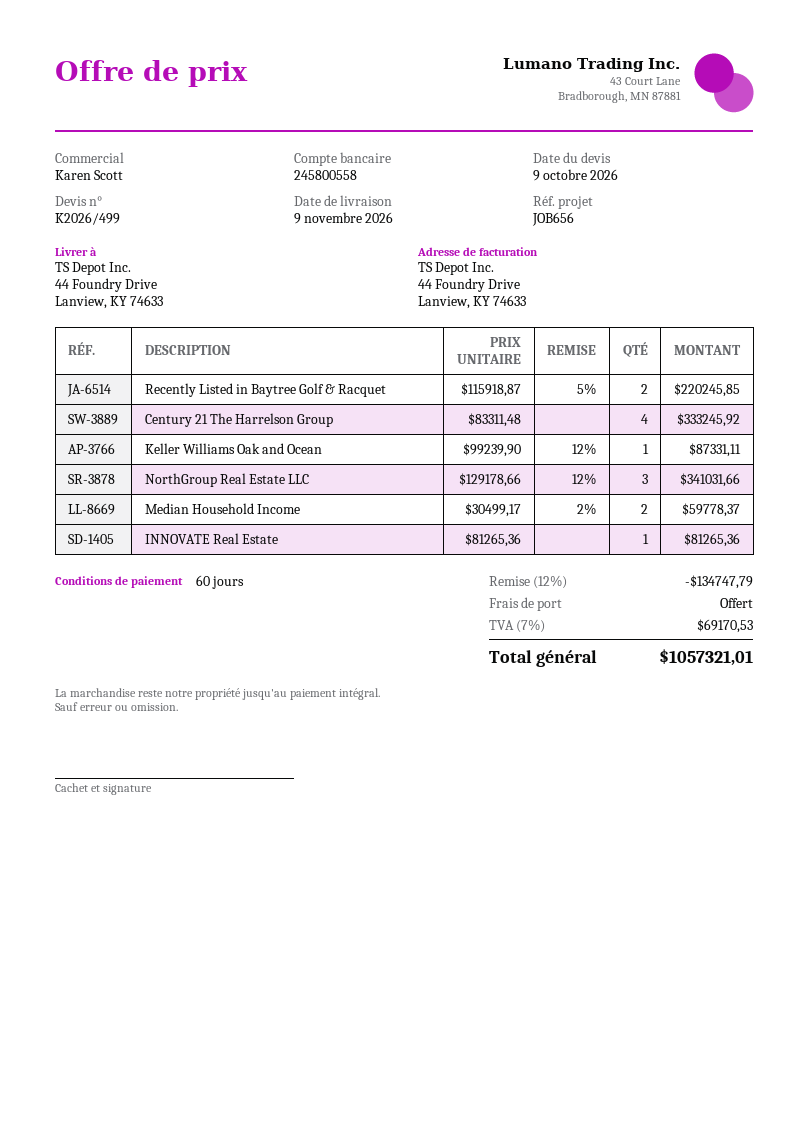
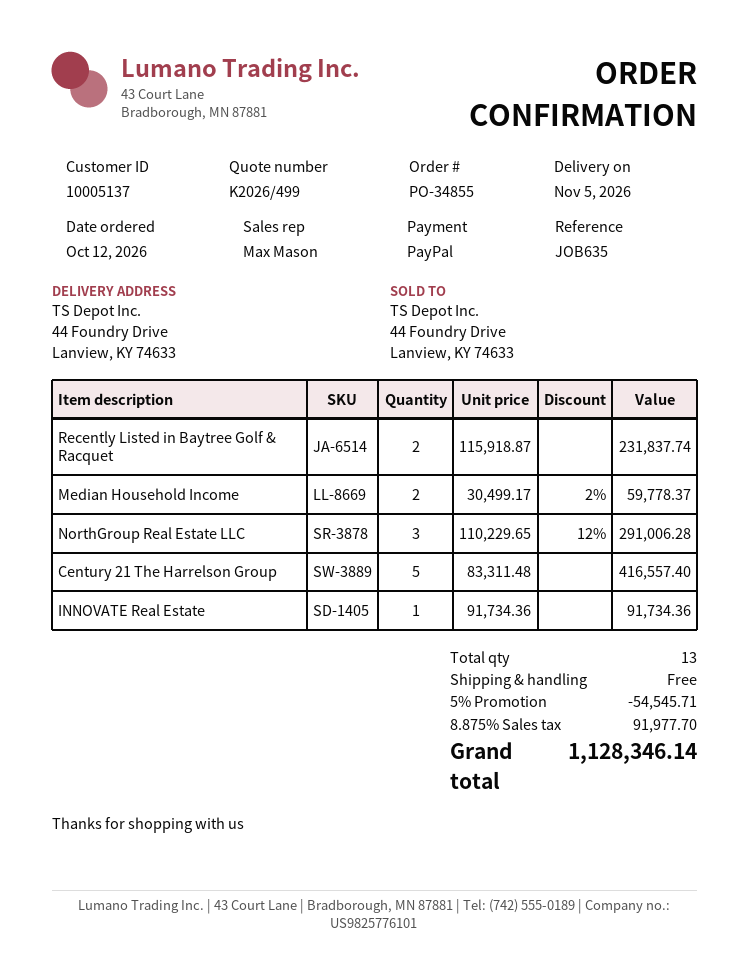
delivery date: 2026-11-09 -> 2026-11-05
reference: JOB656 -> JOB635
sales rep: Karen Scott -> Max Mason
Recently Listed in Baytree Golf & Racquet: 2 x 115918.87 - 5% = 220245.85 -> 2 x 115918.87 = 231837.74
Century 21 The Harrelson Group: 4 x 83311.48 = 333245.92 -> 5 x 83311.48 = 416557.40
Keller Williams Oak and Ocean: 1 x 99239.90 - 12% = 87331.11 -> none
NorthGroup Real Estate LLC: 3 x 129178.66 - 12% = 341031.66 -> 3 x 110229.65 - 12% = 291006.28
INNOVATE Real Estate: 1 x 81265.36 = 81265.36 -> 1 x 91734.36 = 91734.36
discount: 12% = 134747.79 -> 5% = 54545.71
tax: 7% = 69170.53 -> 8.875% = 91977.70
total: 1057321.01 -> 1128346.14

